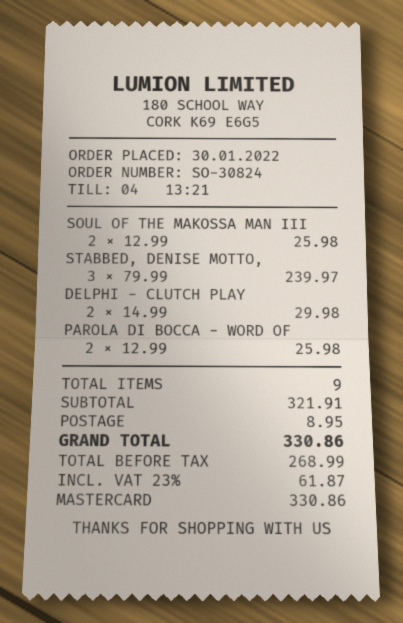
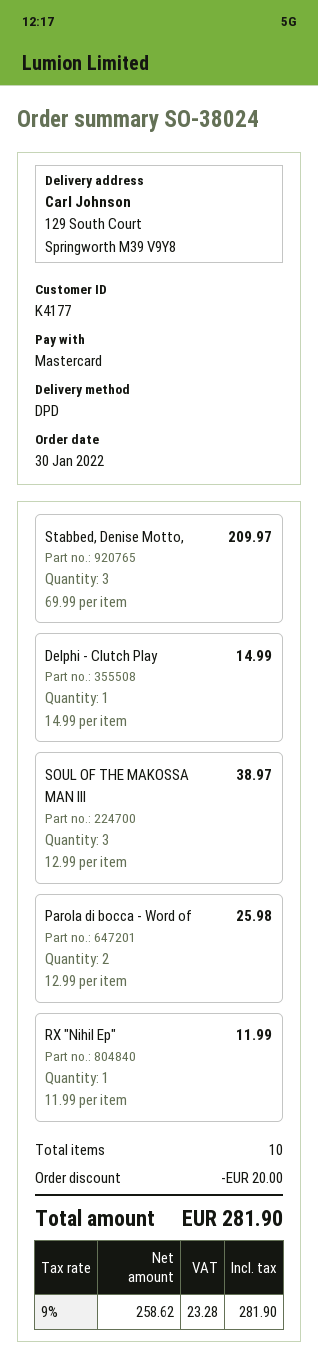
order number: SO-30824 -> SO-38024
SOUL OF THE MAKOSSA MAN III: 2 x 12.99 = 25.98 -> 3 x 12.99 = 38.97
STABBED, DENISE MOTTO,: 3 x 79.99 = 239.97 -> 3 x 69.99 = 209.97
DELPHI - CLUTCH PLAY: 2 x 14.99 = 29.98 -> 1 x 14.99 = 14.99
RX "Nihil Ep": none -> 1 x 11.99 = 11.99
total quantity: 9 -> 10
discount: none -> 20.00
shipping: 8.95 -> none
net: 268.99 -> 258.62
tax: 23% = 61.87 -> 9% = 23.28
total: 330.86 -> 281.90

